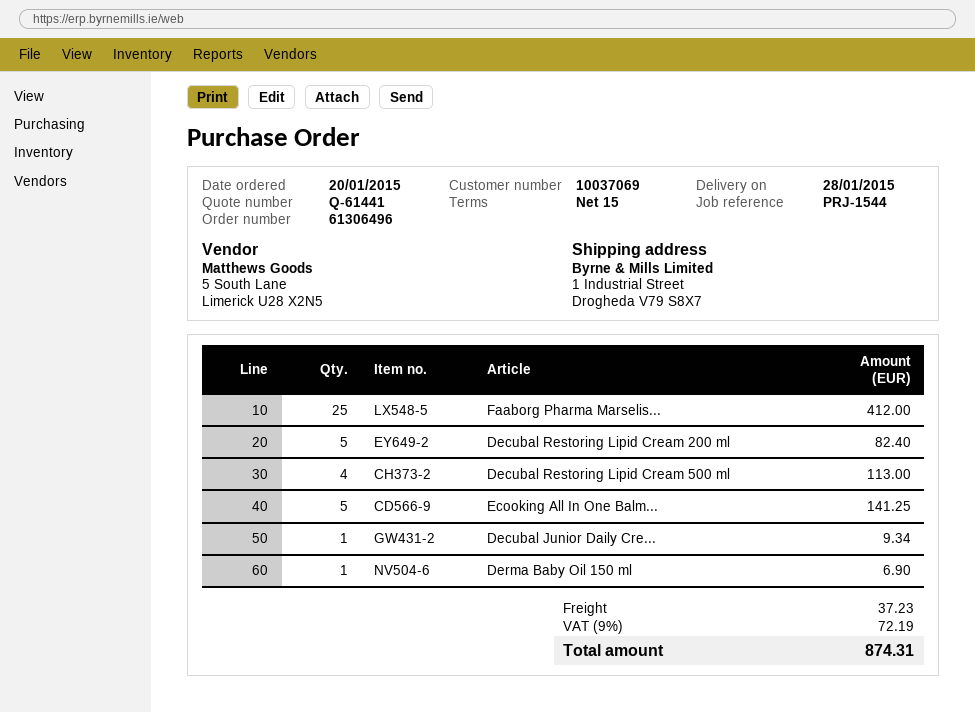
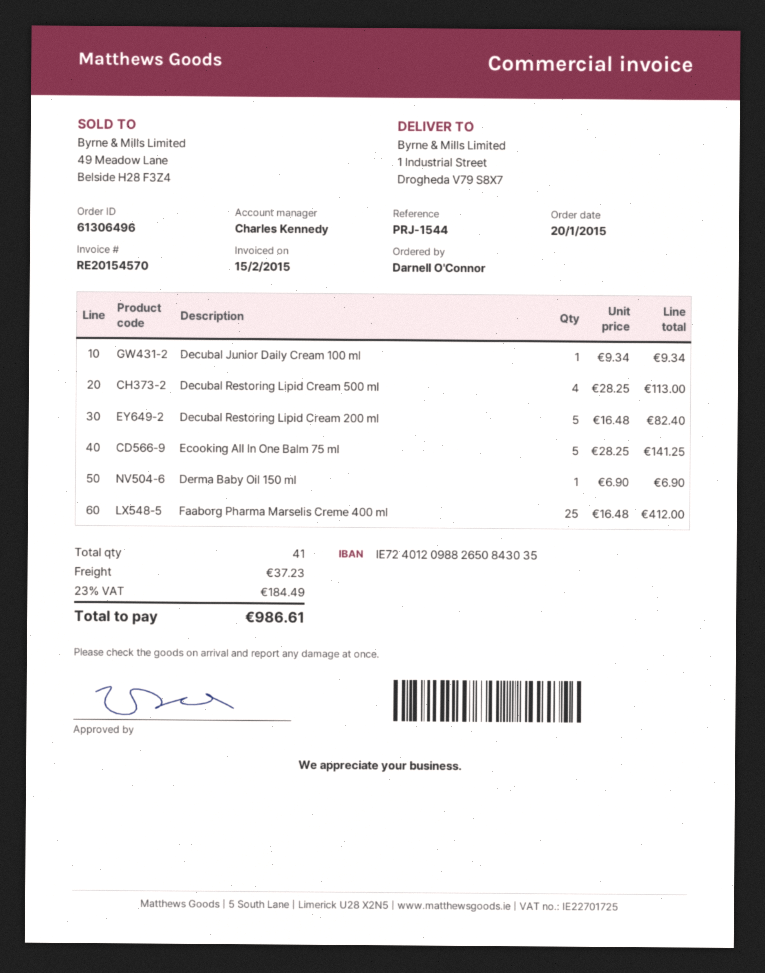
tax: 9% = 72.19 -> 23% = 184.49
total: 874.31 -> 986.61

